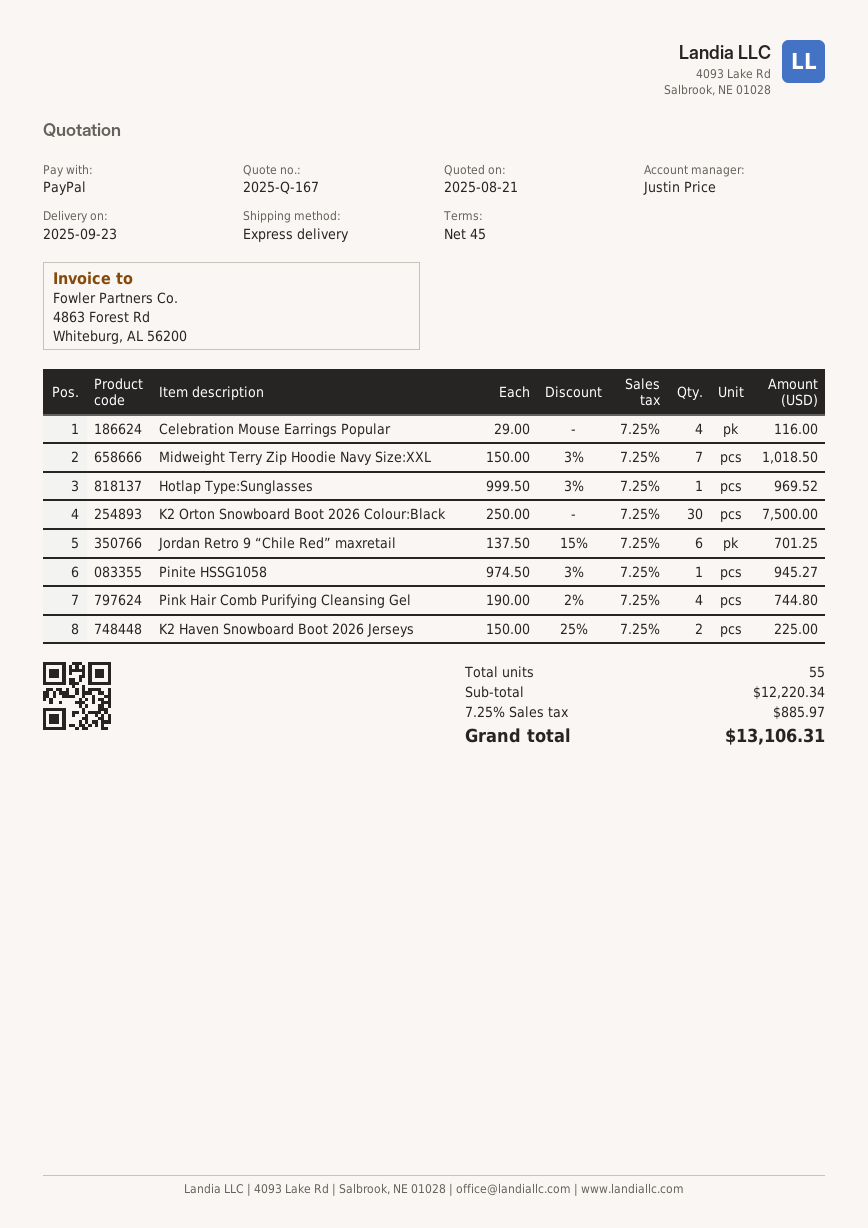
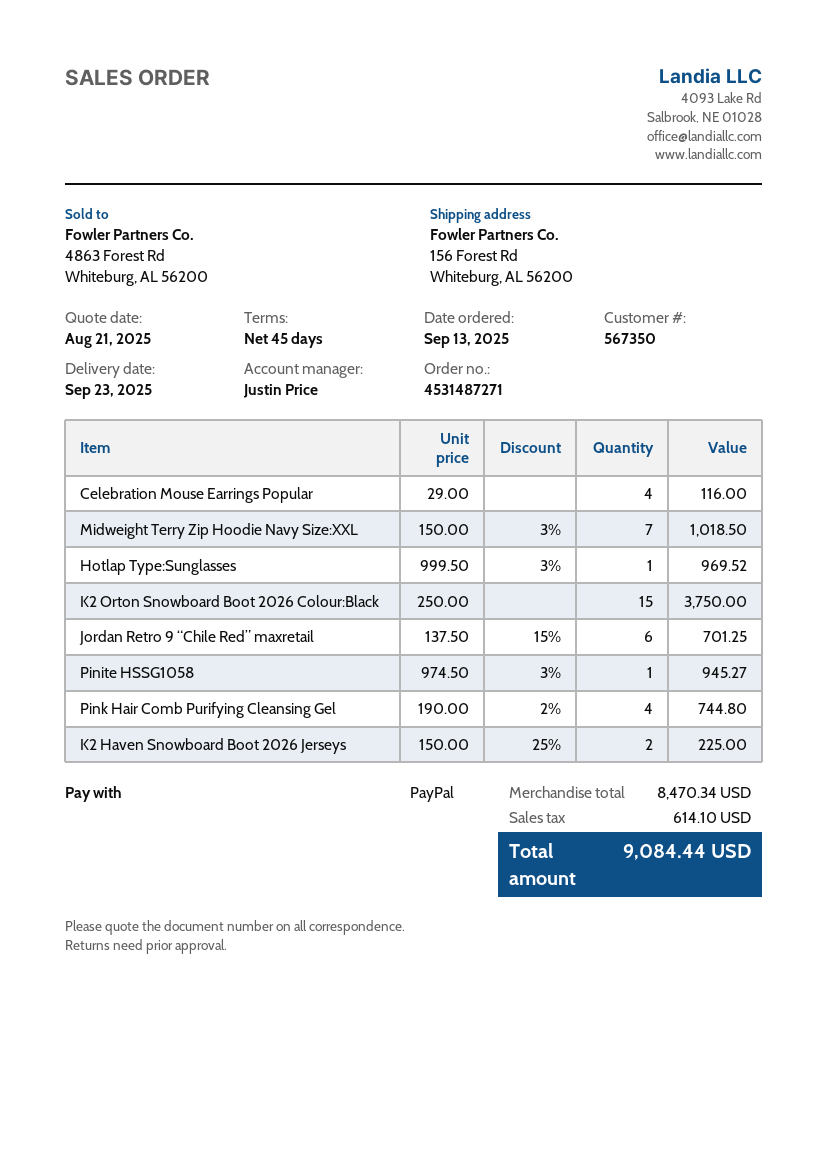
K2 Orton Snowboard Boot 2026 Colour:Black: 30 x 250.00 = 7500.00 -> 15 x 250.00 = 3750.00
subtotal: 12220.34 -> 8470.34
tax: 885.97 -> 614.10
total: 13106.31 -> 9084.44

